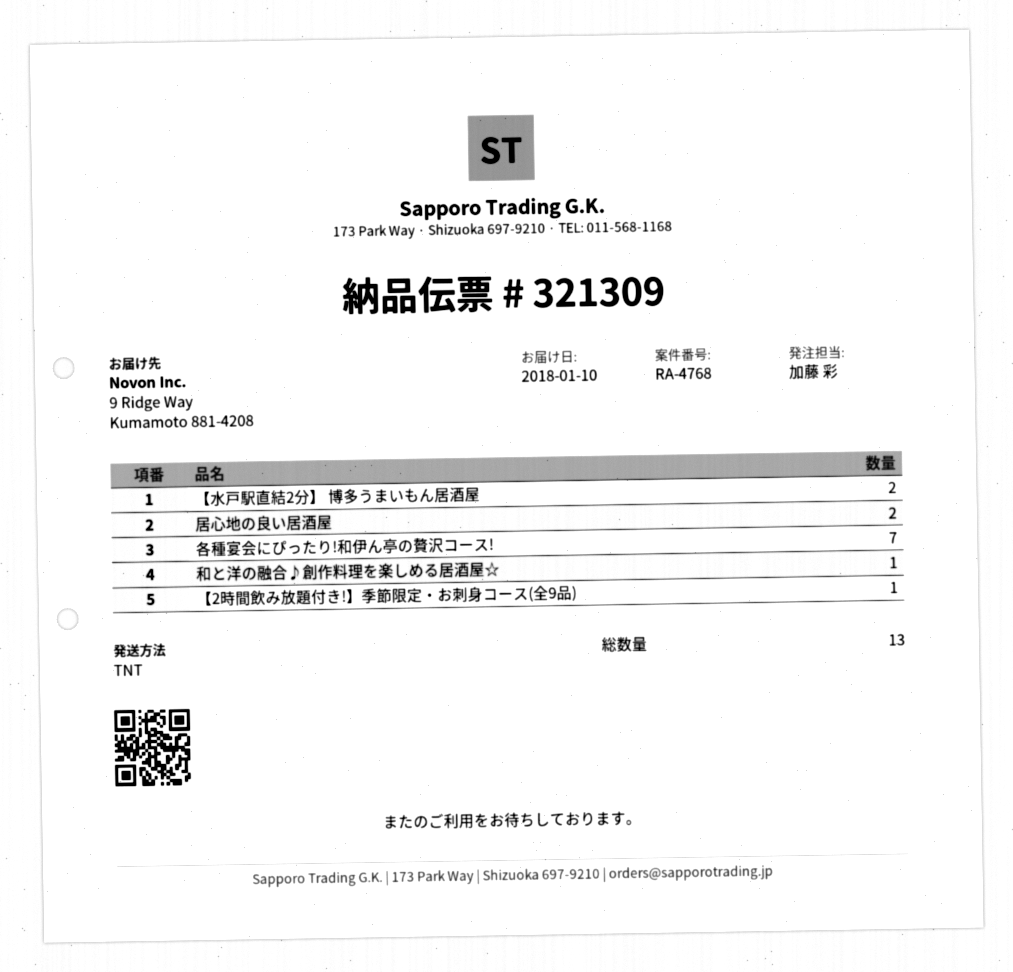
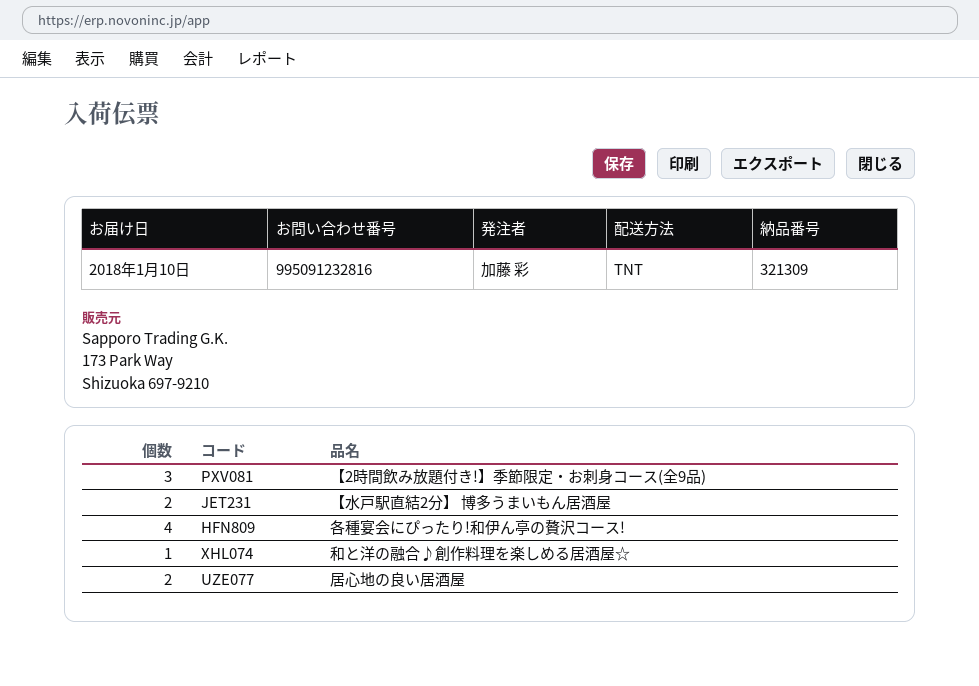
各種宴会にぴったり!和伊ん亭の贅沢コース!: 7 -> 4
【2時間飲み放題付き!】季節限定・お刺身コース(全9品): 1 -> 3

